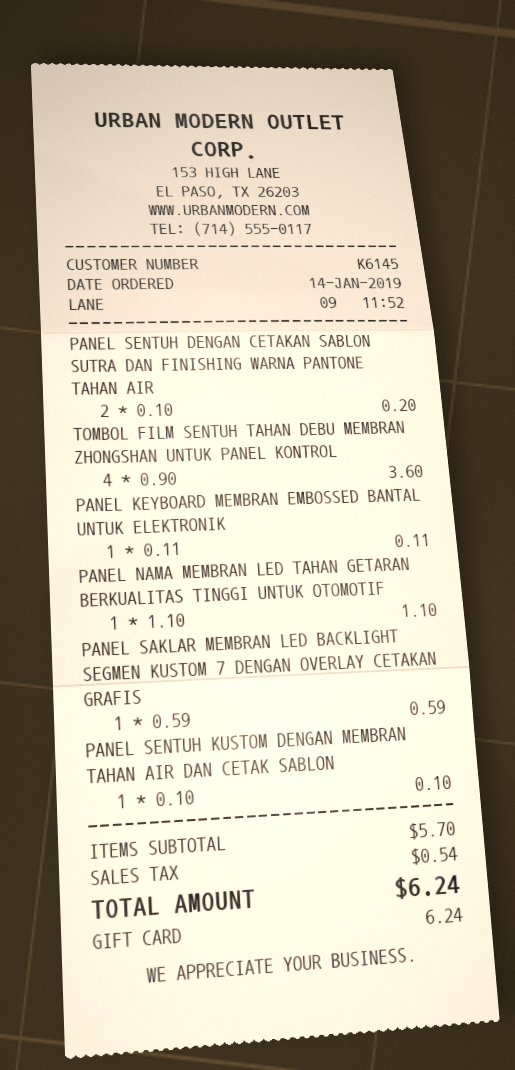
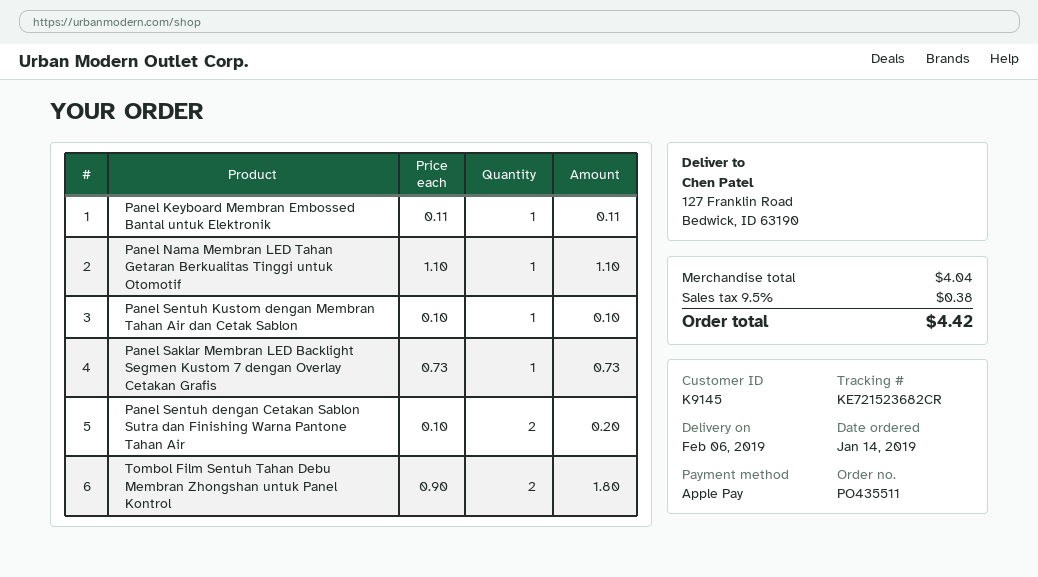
customer number: K6145 -> K9145
payment method: gift card -> Apple Pay
TOMBOL FILM SENTUH TAHAN DEBU MEMBRAN ZHONGSHAN UNTUK PANEL KONTROL: 4 x 0.90 = 3.60 -> 2 x 0.90 = 1.80
PANEL SAKLAR MEMBRAN LED BACKLIGHT SEGMEN KUSTOM 7 DENGAN OVERLAY CETAKAN GRAFIS: 1 x 0.59 = 0.59 -> 1 x 0.73 = 0.73
subtotal: 5.70 -> 4.04
tax: 0.54 -> 0.38
total: 6.24 -> 4.42

